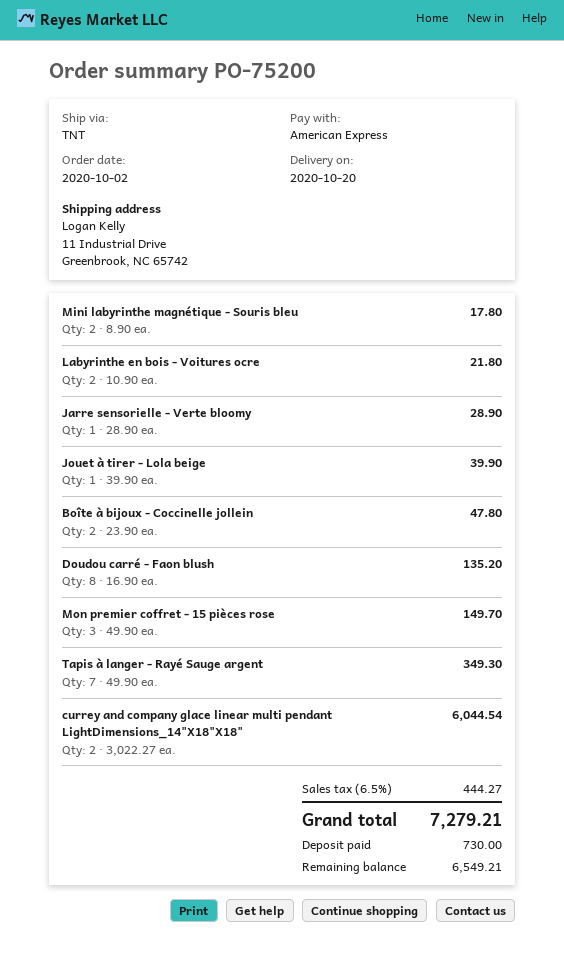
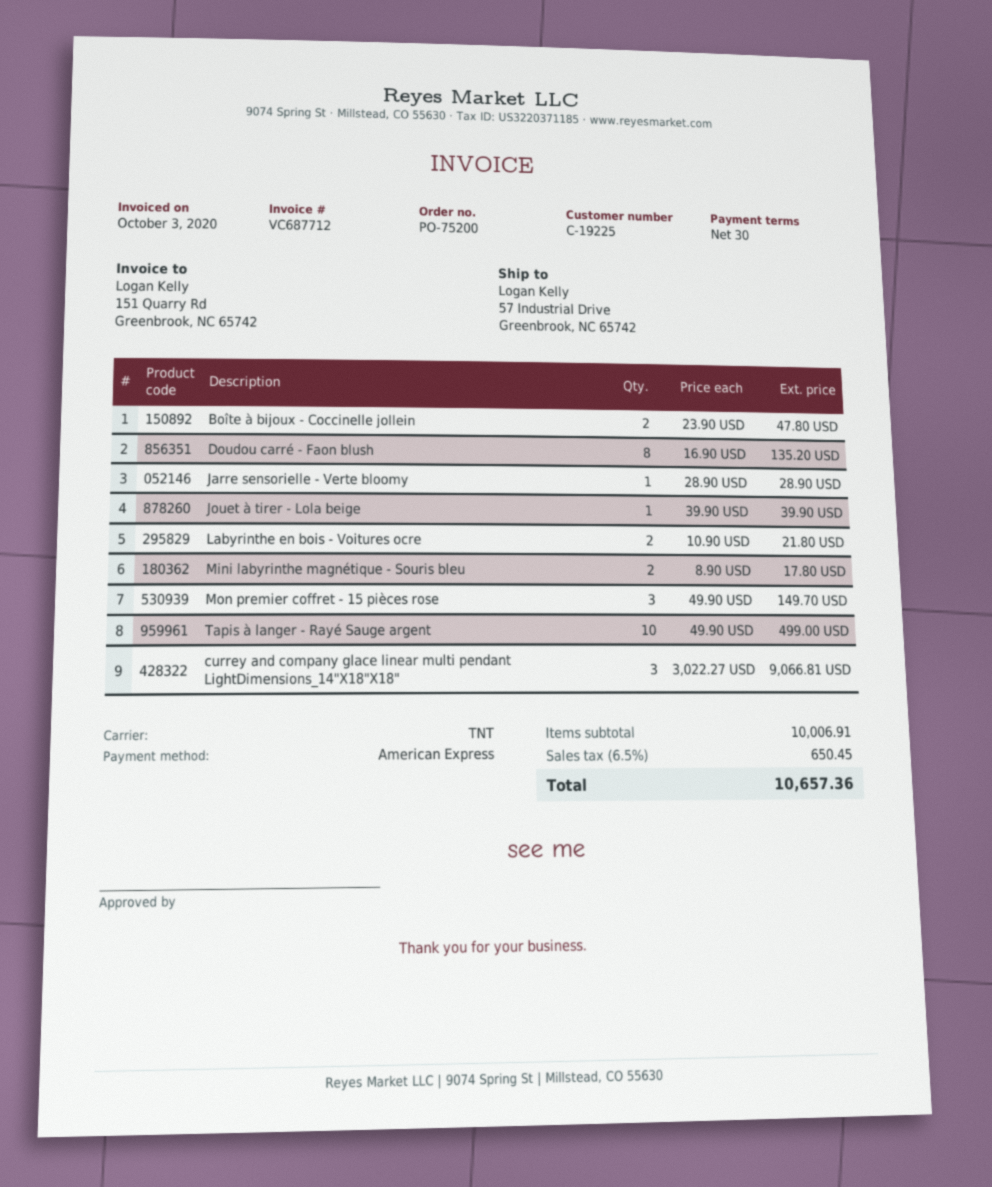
ship to: 11 Industrial Drive, Greenbrook, NC 65742 -> 57 Industrial Drive, Greenbrook, NC 65742
Tapis à langer - Rayé Sauge argent: 7 x 49.90 = 349.30 -> 10 x 49.90 = 499.00
currey and company glace linear multi pendant LightDimensions_14"X18"X18": 2 x 3022.27 = 6044.54 -> 3 x 3022.27 = 9066.81
tax: 6.5% = 444.27 -> 6.5% = 650.45
total: 7279.21 -> 10657.36

